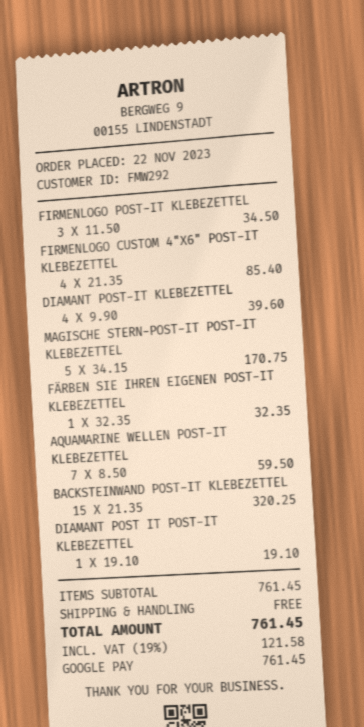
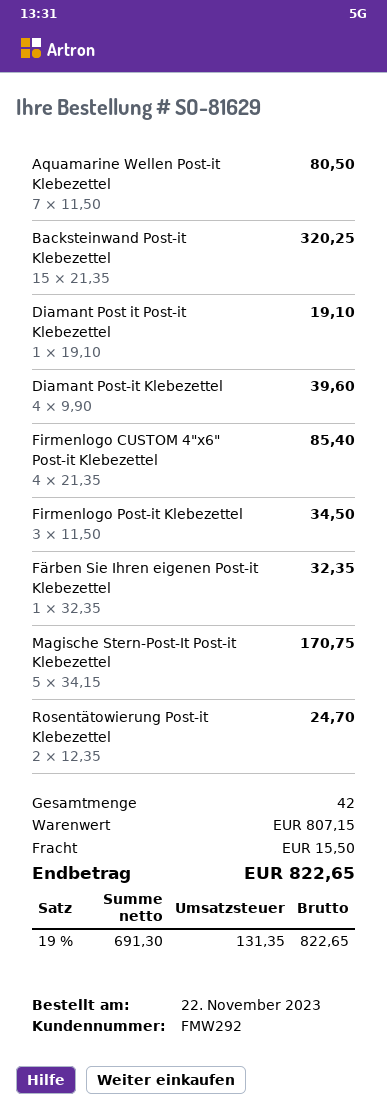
AQUAMARINE WELLEN POST-IT KLEBEZETTEL: 7 x 8.50 = 59.50 -> 7 x 11.50 = 80.50
Rosentätowierung Post-it Klebezettel: none -> 2 x 12.35 = 24.70
subtotal: 761.45 -> 807.15
shipping: 0.00 -> 15.50
tax: 19% = 121.58 -> 19% = 131.35
total: 761.45 -> 822.65

